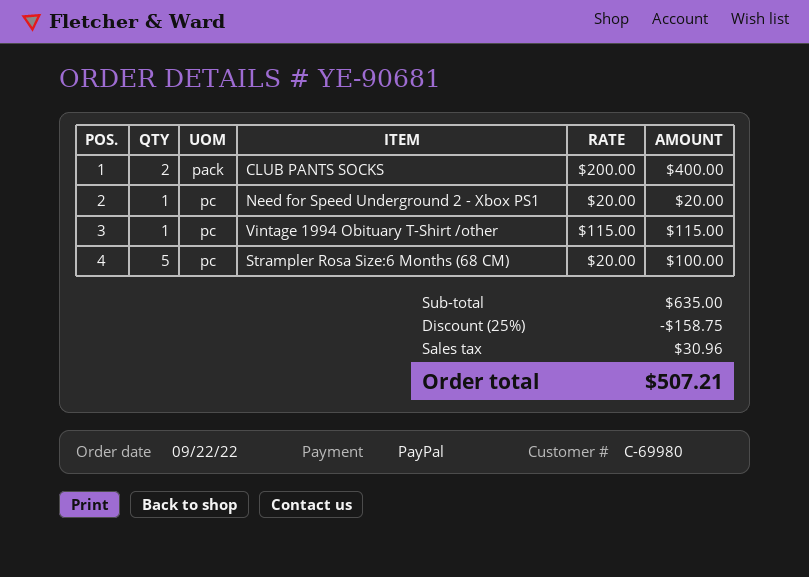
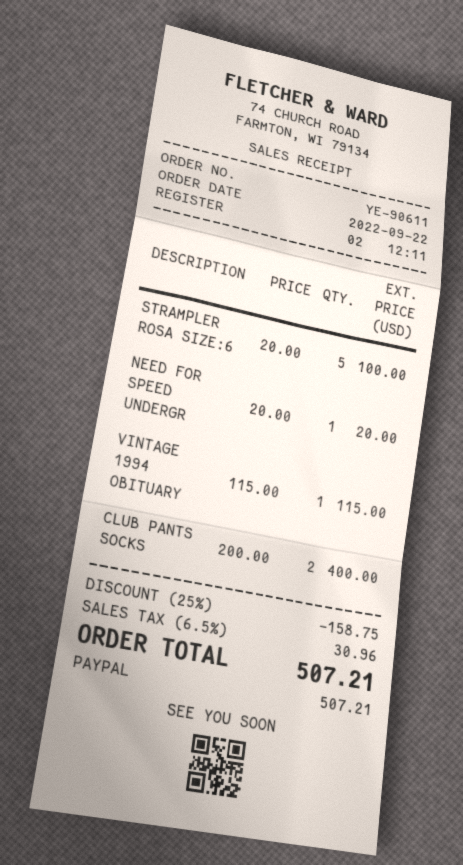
order number: YE-90681 -> YE-90611

